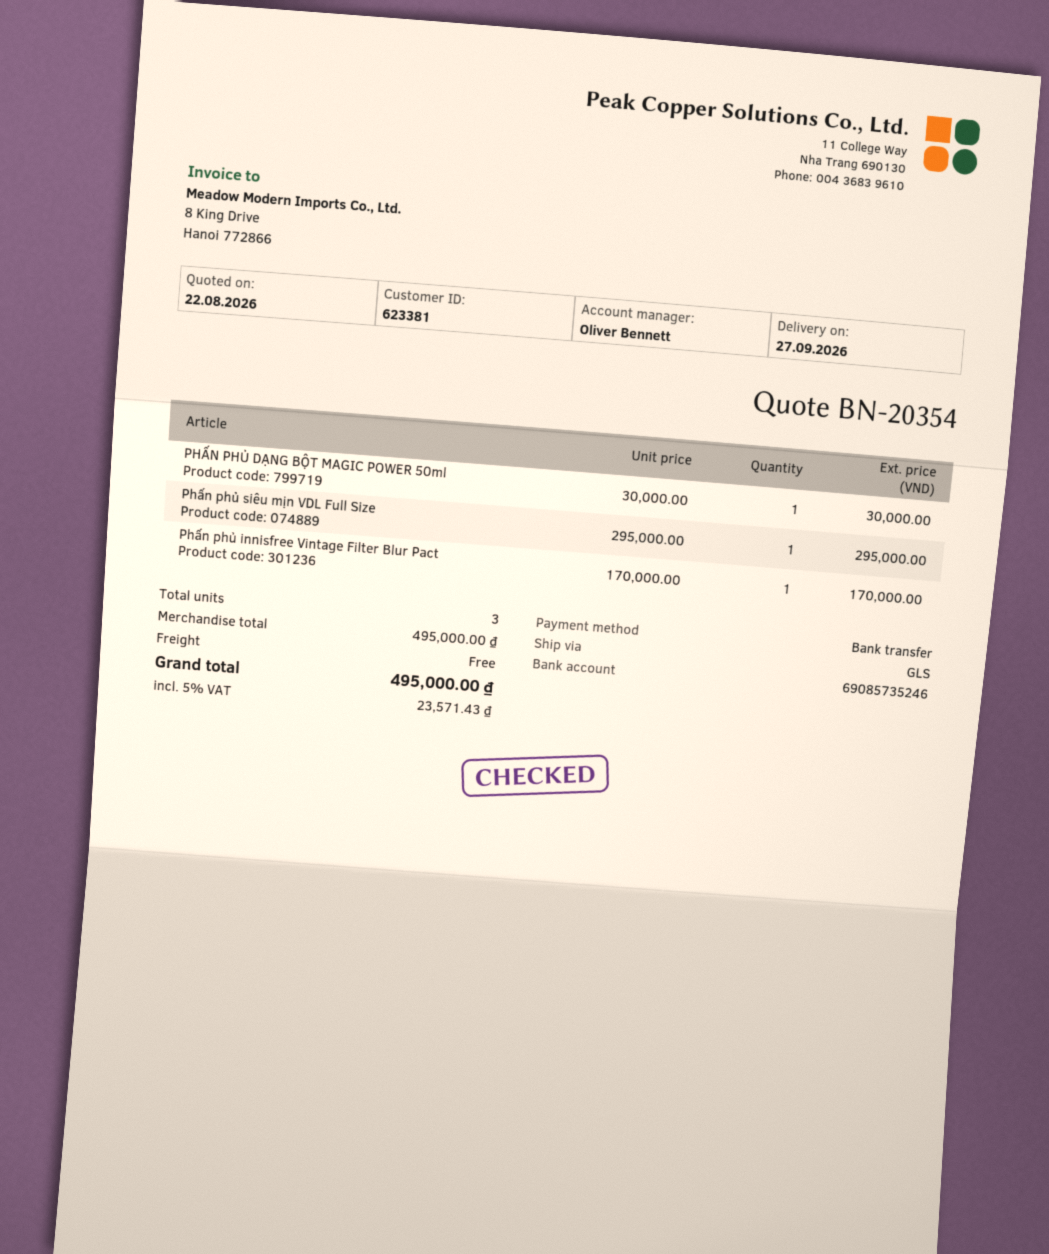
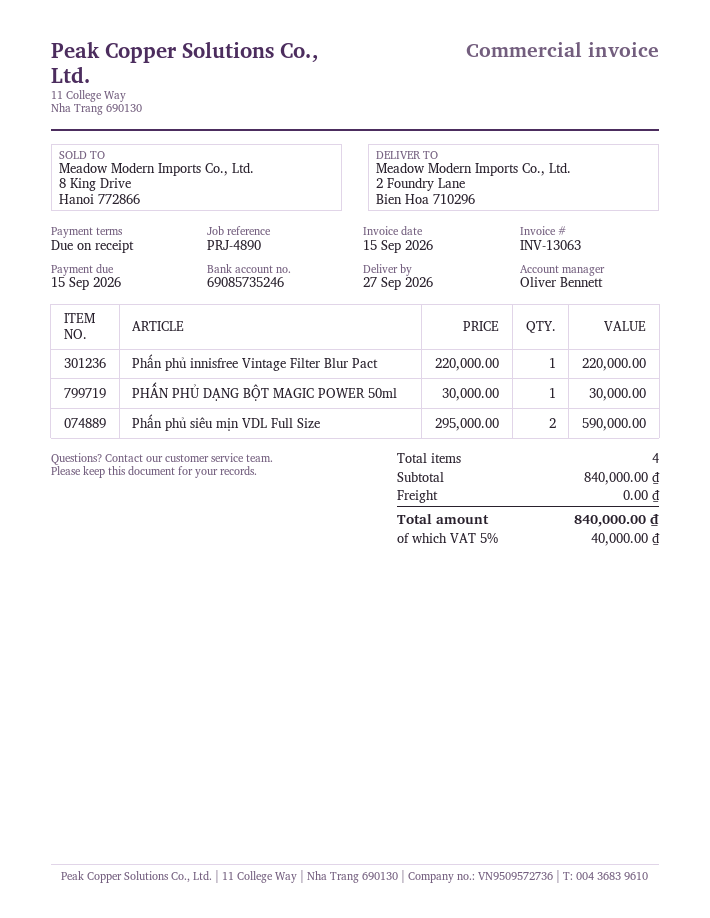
Phấn phủ siêu mịn VDL Full Size: 1 x 295000.00 = 295000.00 -> 2 x 295000.00 = 590000.00
Phấn phủ innisfree Vintage Filter Blur Pact: 1 x 170000.00 = 170000.00 -> 1 x 220000.00 = 220000.00
total quantity: 3 -> 4
subtotal: 495000.00 -> 840000.00
tax: 5% = 23571.43 -> 5% = 40000.00
total: 495000.00 -> 840000.00

